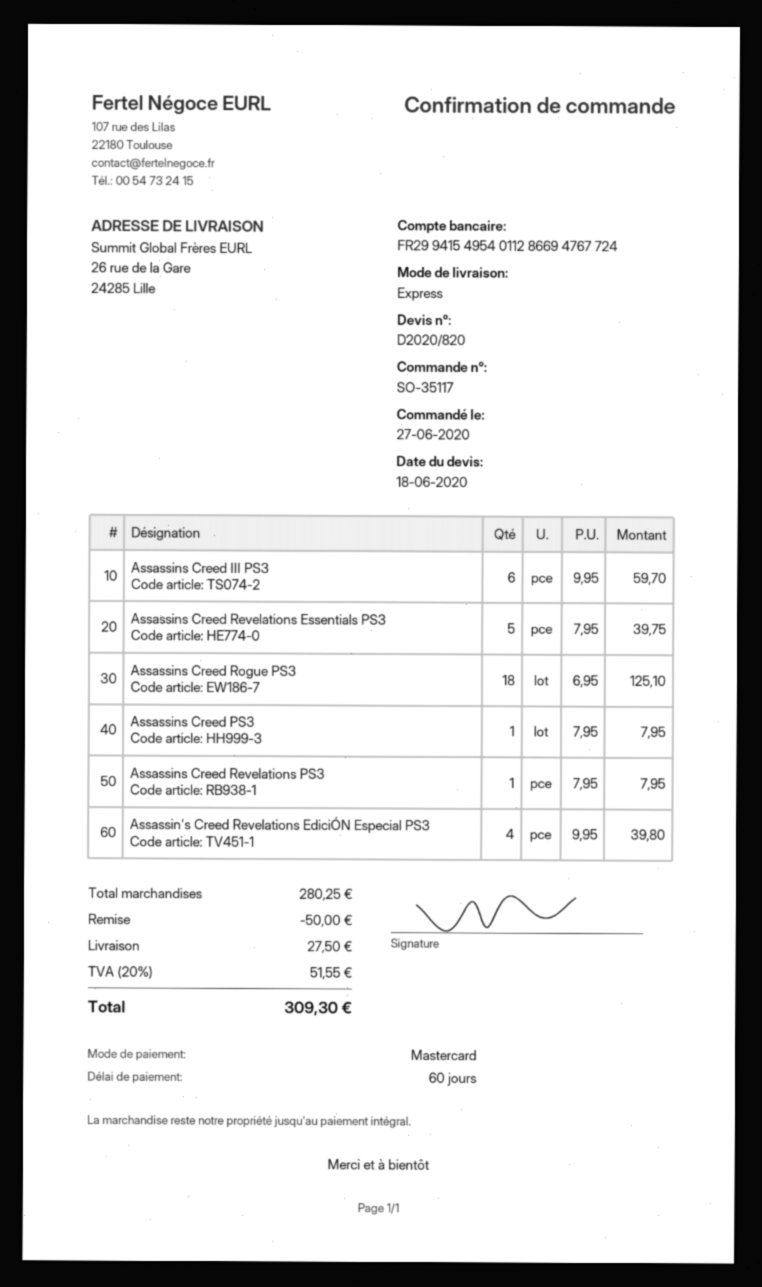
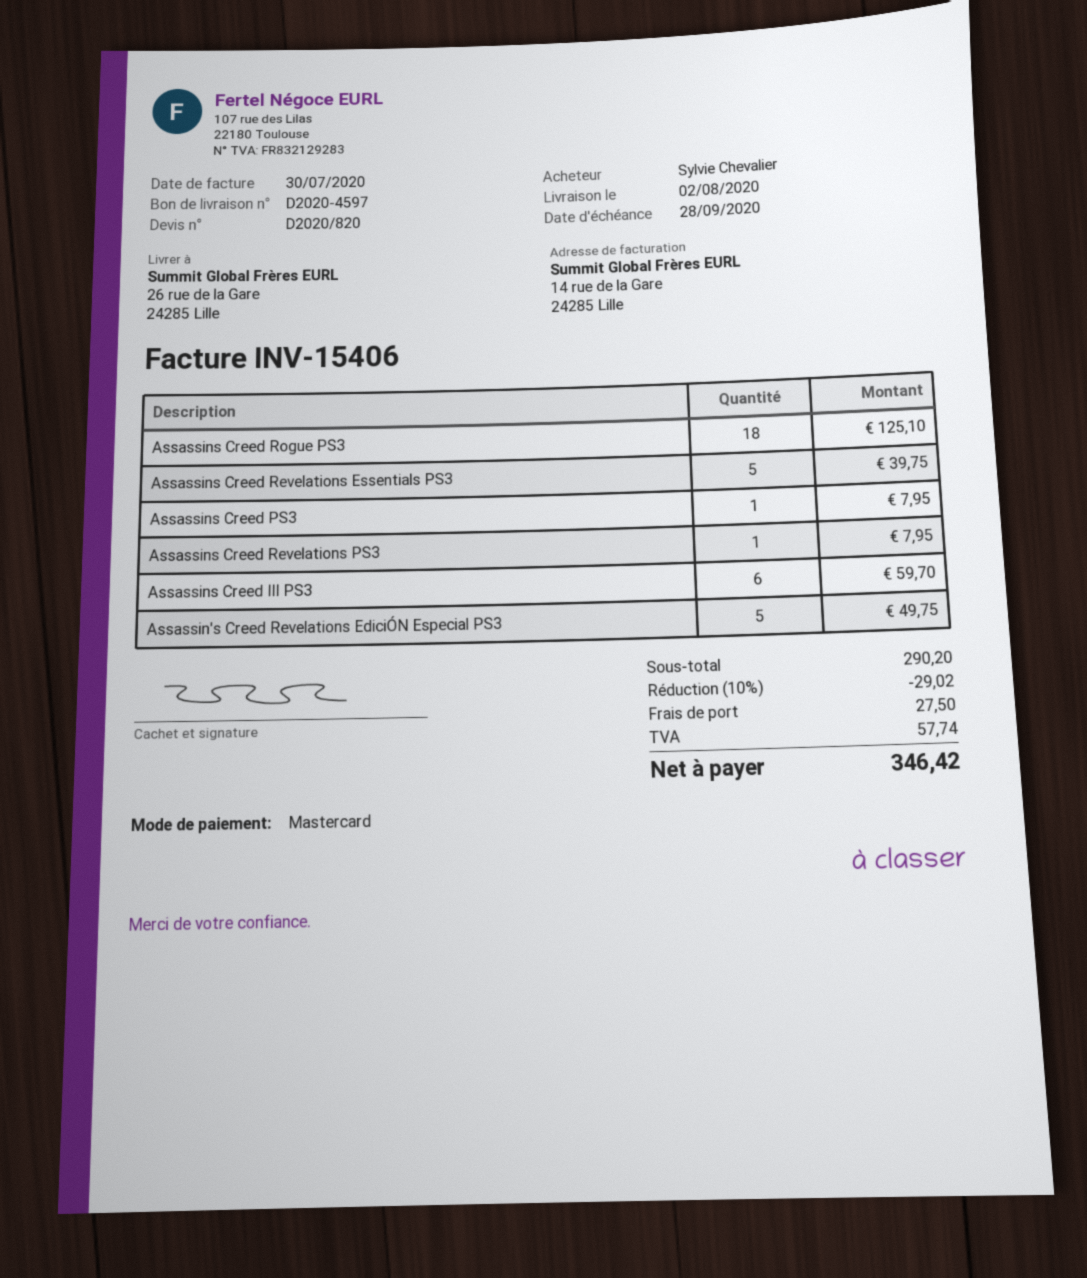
Assassin's Creed Revelations EdiciÓN Especial PS3: 4 for 39.80 -> 5 for 49.75
subtotal: 280.25 -> 290.20
discount: 50.00 -> 29.02
tax: 51.55 -> 57.74
total: 309.30 -> 346.42

